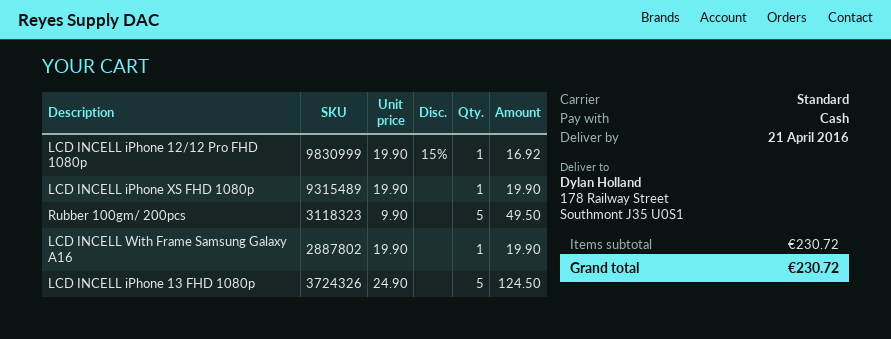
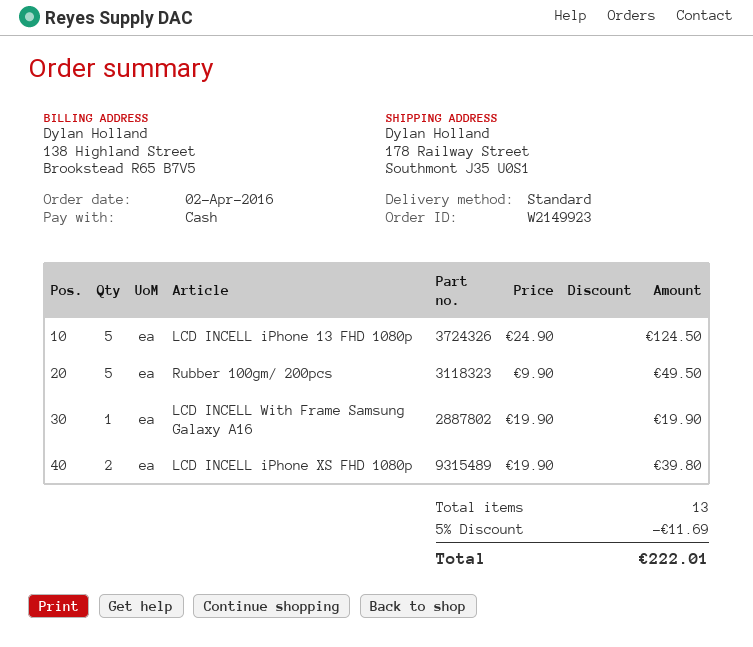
LCD INCELL iPhone 12/12 Pro FHD 1080p: 1 x 19.90 - 15% = 16.92 -> none
LCD INCELL iPhone XS FHD 1080p: 1 x 19.90 = 19.90 -> 2 x 19.90 = 39.80
discount: none -> 5% = 11.69
total: 230.72 -> 222.01

